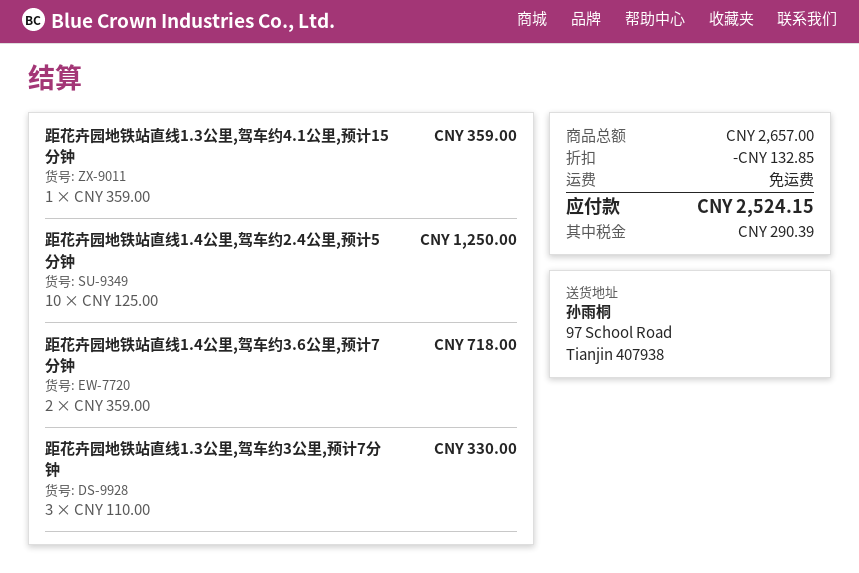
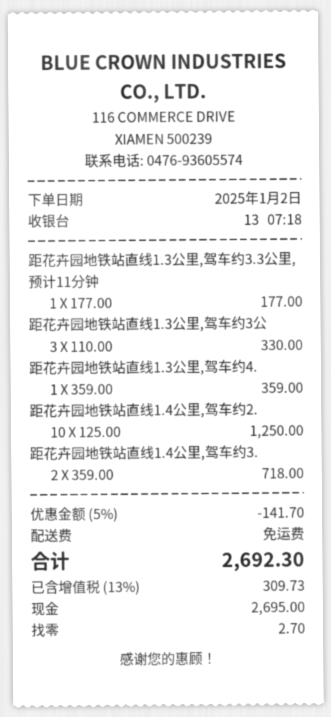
距花卉园地铁站直线1.3公里,驾车约3.3公里,预计11分钟: none -> 1 x 177.00 = 177.00
discount: 132.85 -> 141.70
tax: 290.39 -> 309.73
total: 2524.15 -> 2692.30

